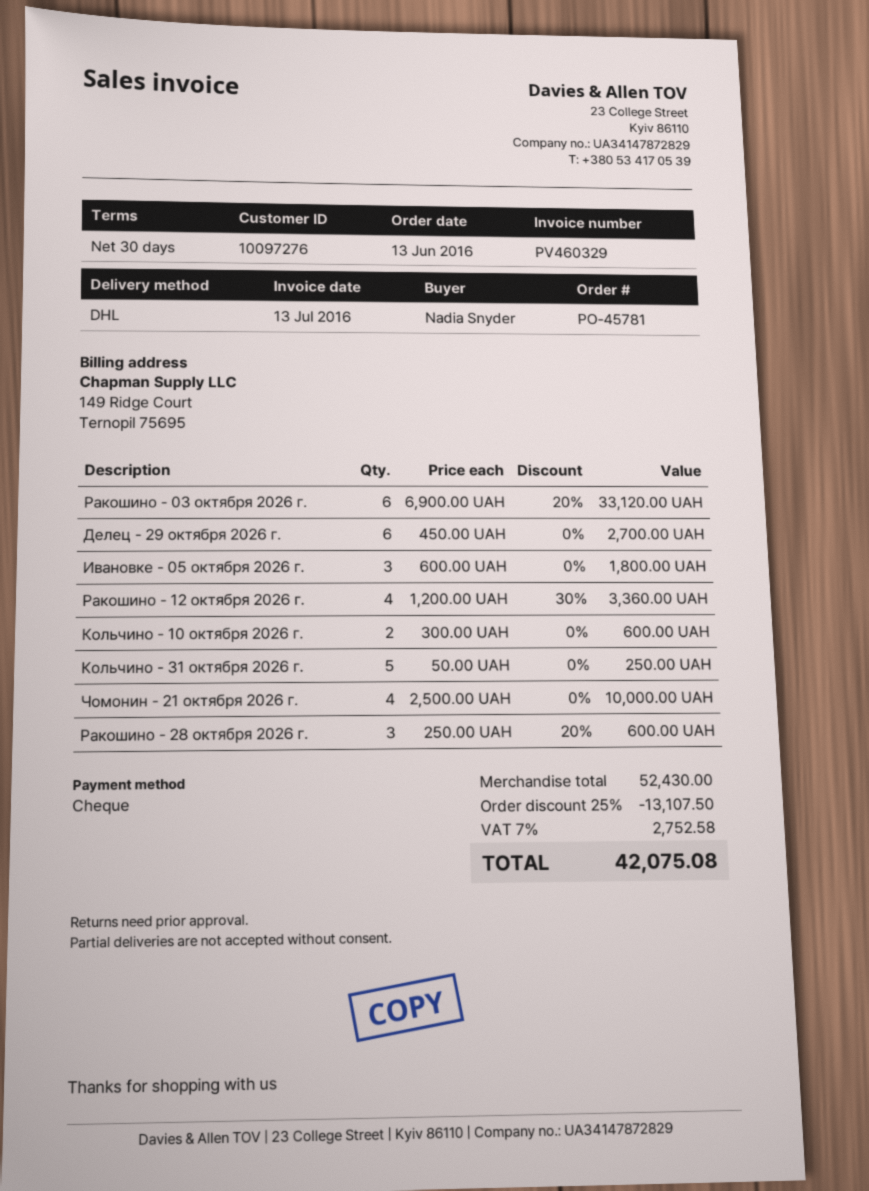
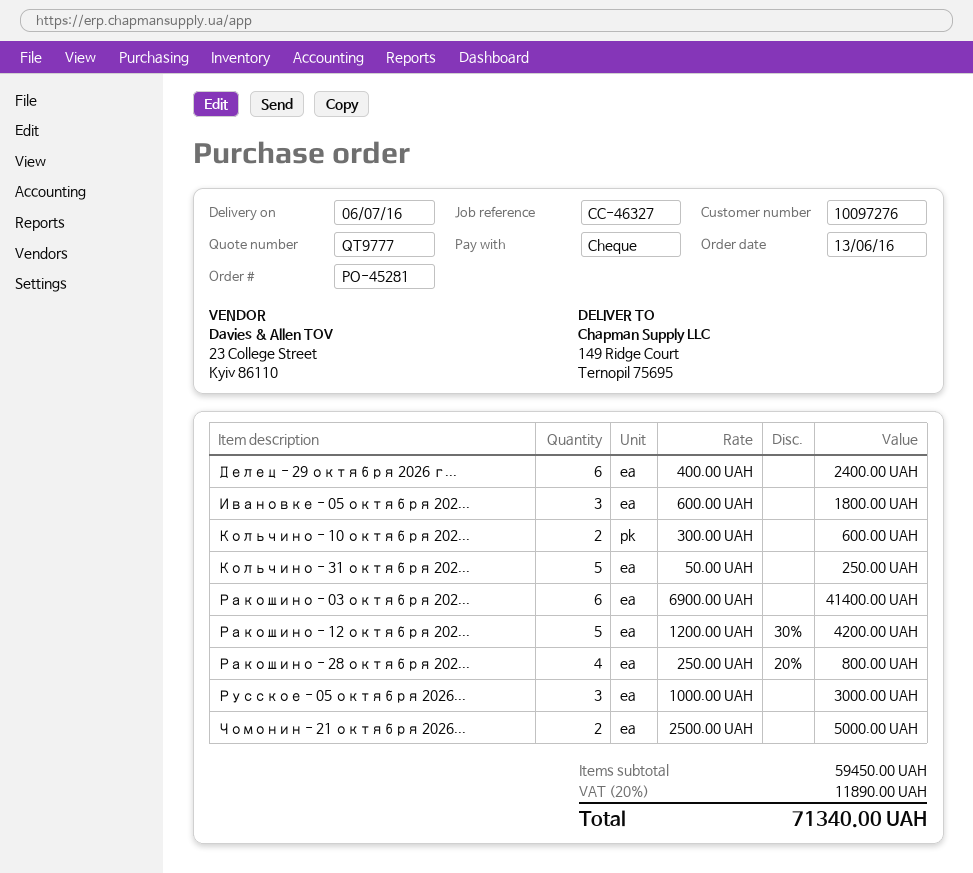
order number: PO-45781 -> PO-45281
Ракошино - 03 октября 2026 г.: 6 x 6900.00 - 20% = 33120.00 -> 6 x 6900.00 = 41400.00
Делец - 29 октября 2026 г.: 6 x 450.00 = 2700.00 -> 6 x 400.00 = 2400.00
Ракошино - 12 октября 2026 г.: 4 x 1200.00 - 30% = 3360.00 -> 5 x 1200.00 - 30% = 4200.00
Чомонин - 21 октября 2026 г.: 4 x 2500.00 = 10000.00 -> 2 x 2500.00 = 5000.00
Ракошино - 28 октября 2026 г.: 3 x 250.00 - 20% = 600.00 -> 4 x 250.00 - 20% = 800.00
Русское - 05 октября 2026...: none -> 3 x 1000.00 = 3000.00
subtotal: 52430.00 -> 59450.00
discount: 25% = 13107.50 -> none
tax: 7% = 2752.58 -> 20% = 11890.00
total: 42075.08 -> 71340.00

